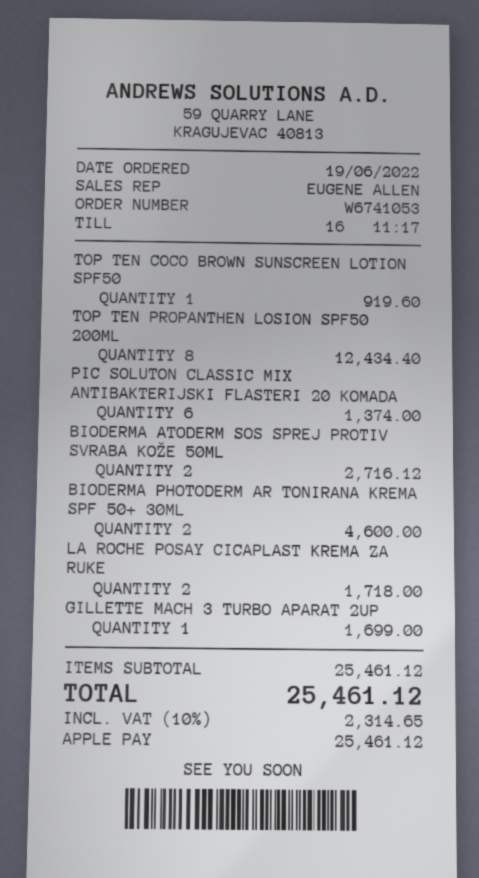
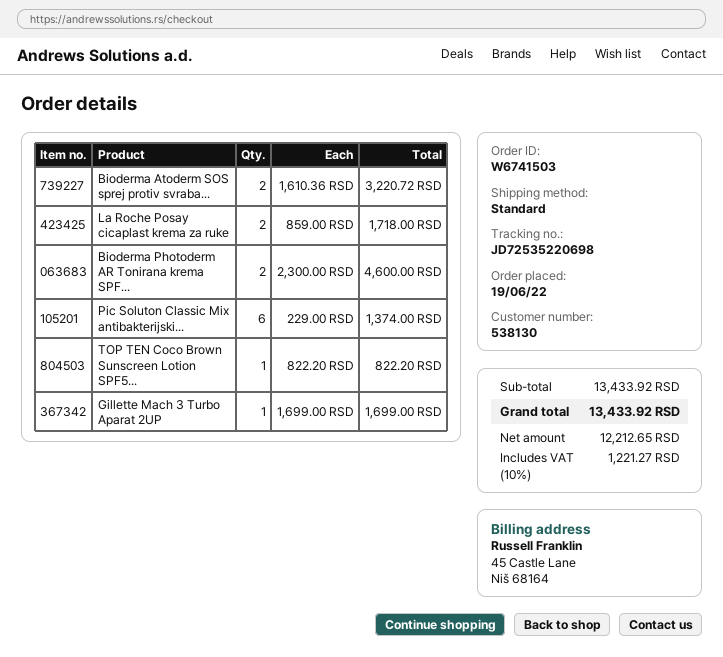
order number: W6741053 -> W6741503
TOP TEN COCO BROWN SUNSCREEN LOTION SPF50: 1 for 919.60 -> 1 for 822.20
TOP TEN PROPANTHEN LOSION SPF50 200ML: 8 for 12434.40 -> none
BIODERMA ATODERM SOS SPREJ PROTIV SVRABA KOŽE 50ML: 2 for 2716.12 -> 2 for 3220.72
subtotal: 25461.12 -> 13433.92
tax: 10% = 2314.65 -> 10% = 1221.27
total: 25461.12 -> 13433.92

